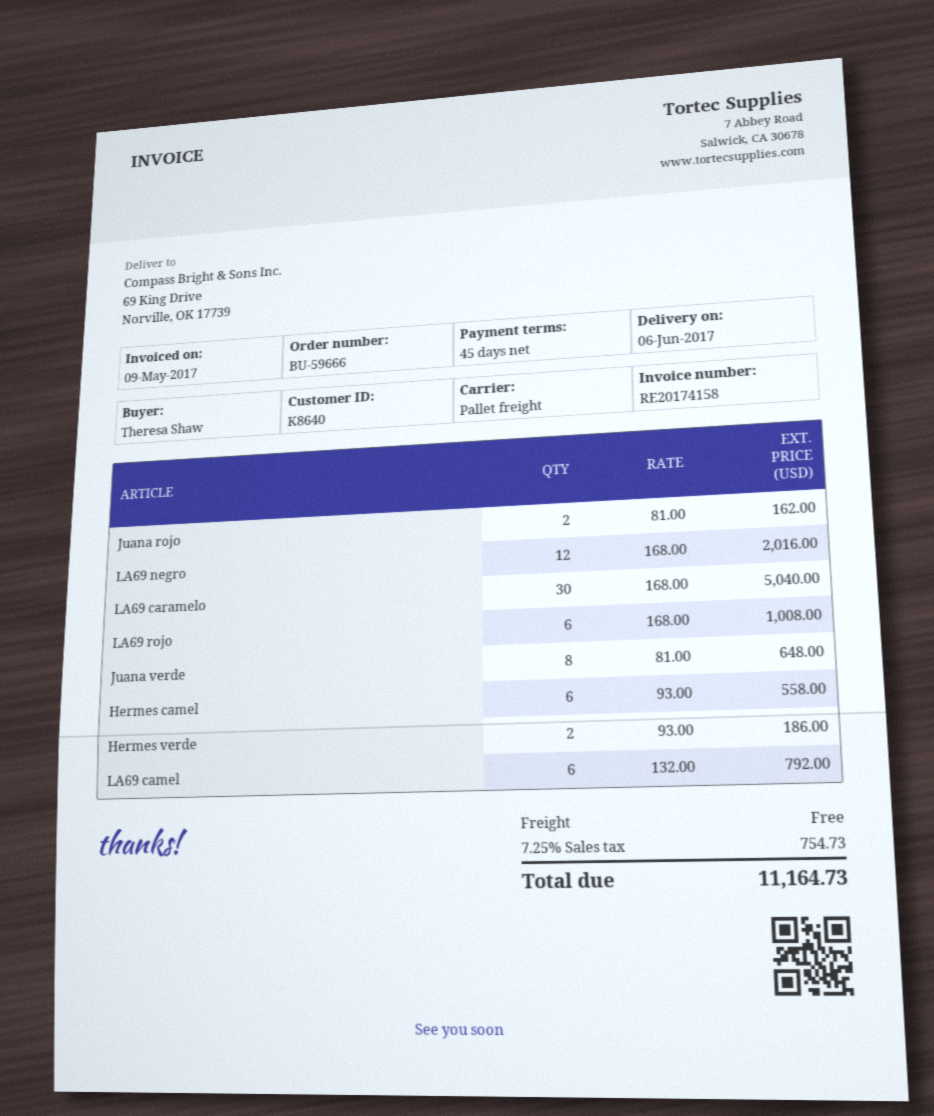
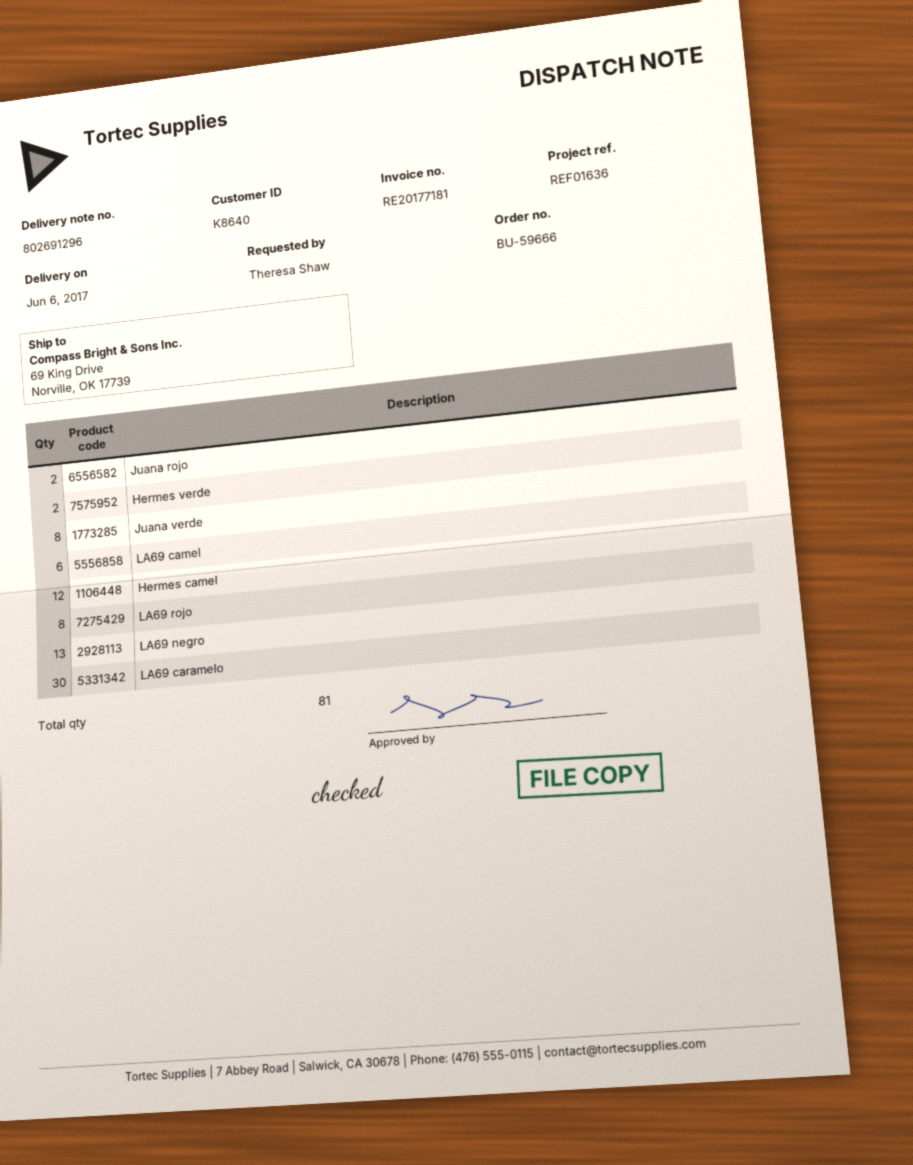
invoice number: RE20174158 -> RE20177181
LA69 negro: 12 -> 13
LA69 rojo: 6 -> 8
Hermes camel: 6 -> 12

